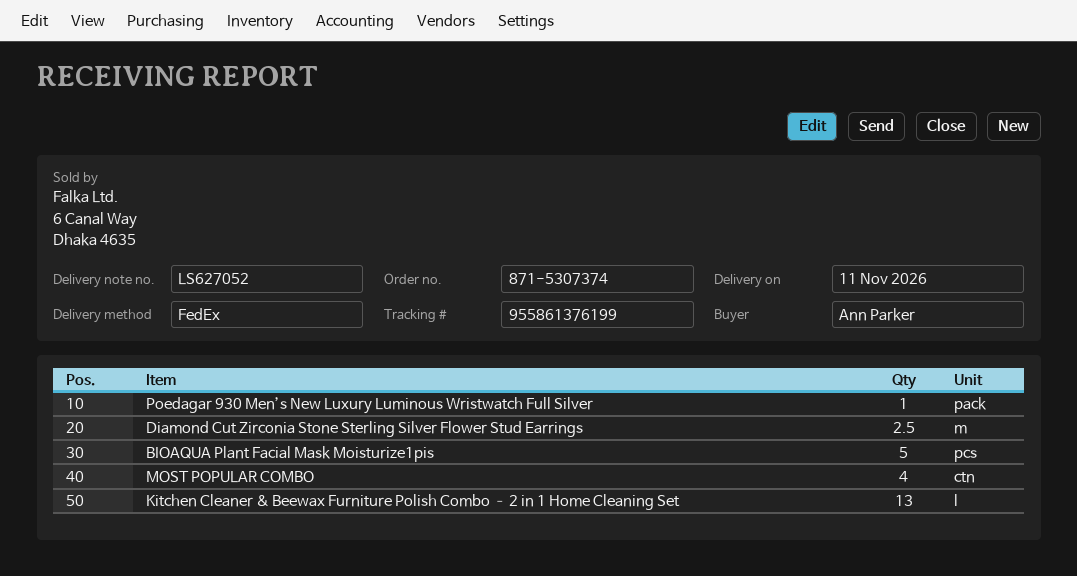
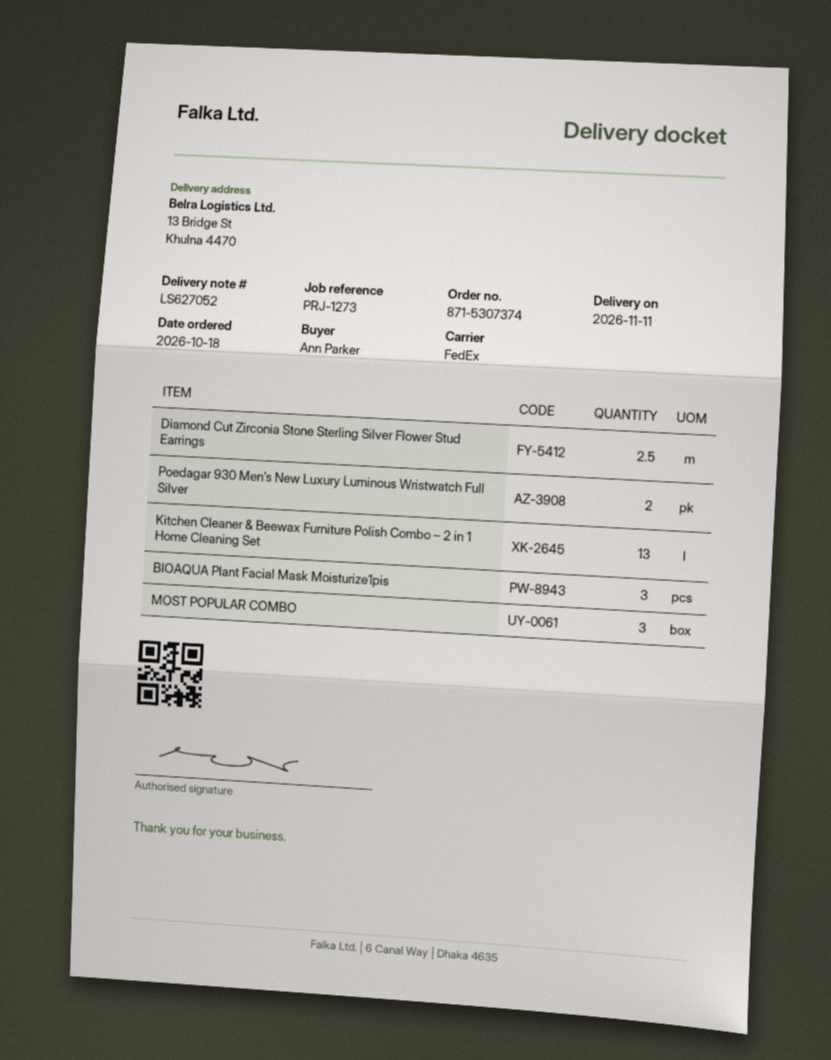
Poedagar 930 Men’s New Luxury Luminous Wristwatch Full Silver: 1 -> 2
BIOAQUA Plant Facial Mask Moisturize1pis: 5 -> 3
MOST POPULAR COMBO: 4 -> 3

